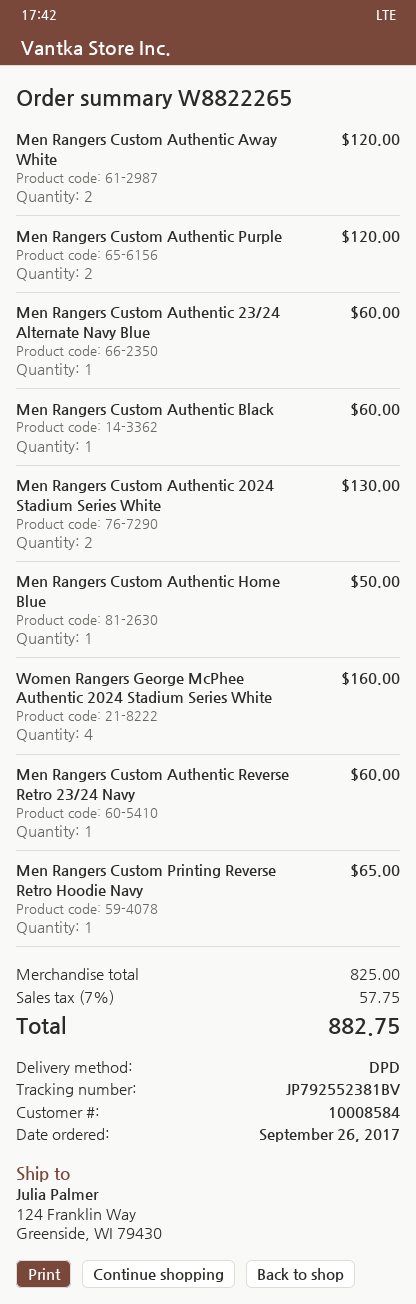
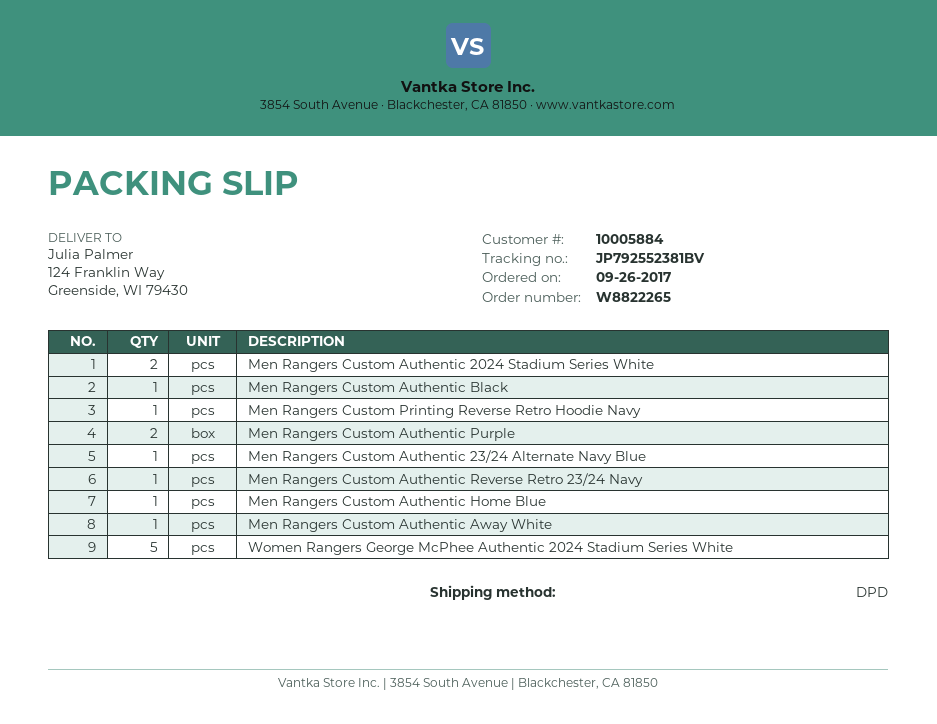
customer number: 10008584 -> 10005884
Men Rangers Custom Authentic Away White: 2 -> 1
Women Rangers George McPhee Authentic 2024 Stadium Series White: 4 -> 5

